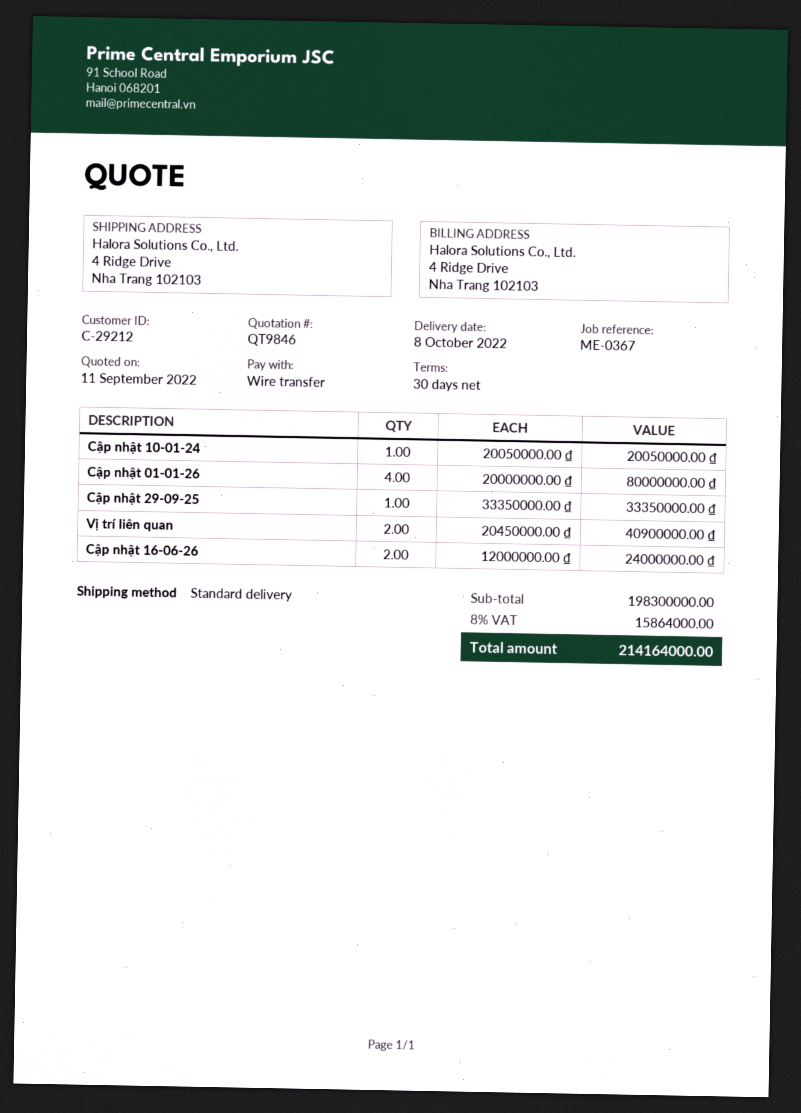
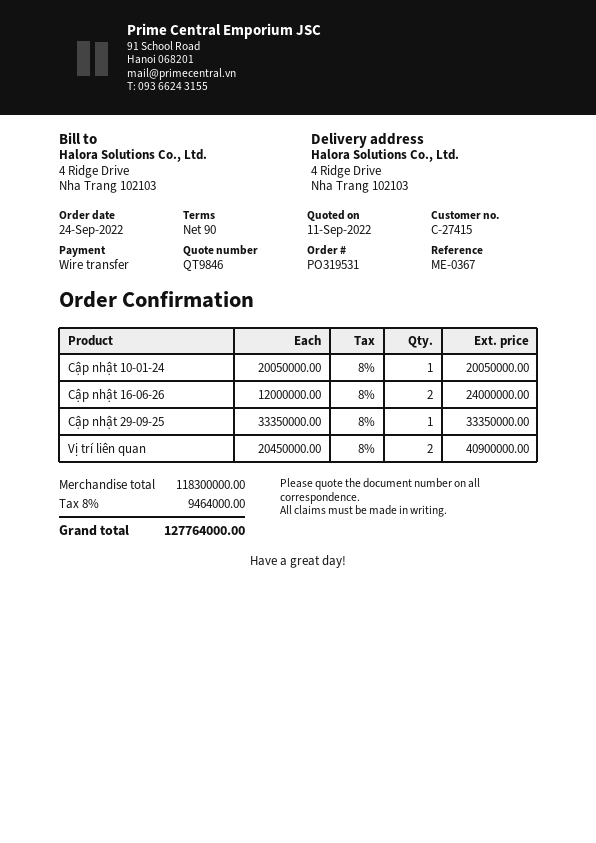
payment terms: 30 days -> 90 days
customer number: C-29212 -> C-27415
Cập nhật 01-01-26: 4 x 20000000.00 = 80000000.00 -> none
subtotal: 198300000.00 -> 118300000.00
tax: 8% = 15864000.00 -> 8% = 9464000.00
total: 214164000.00 -> 127764000.00

